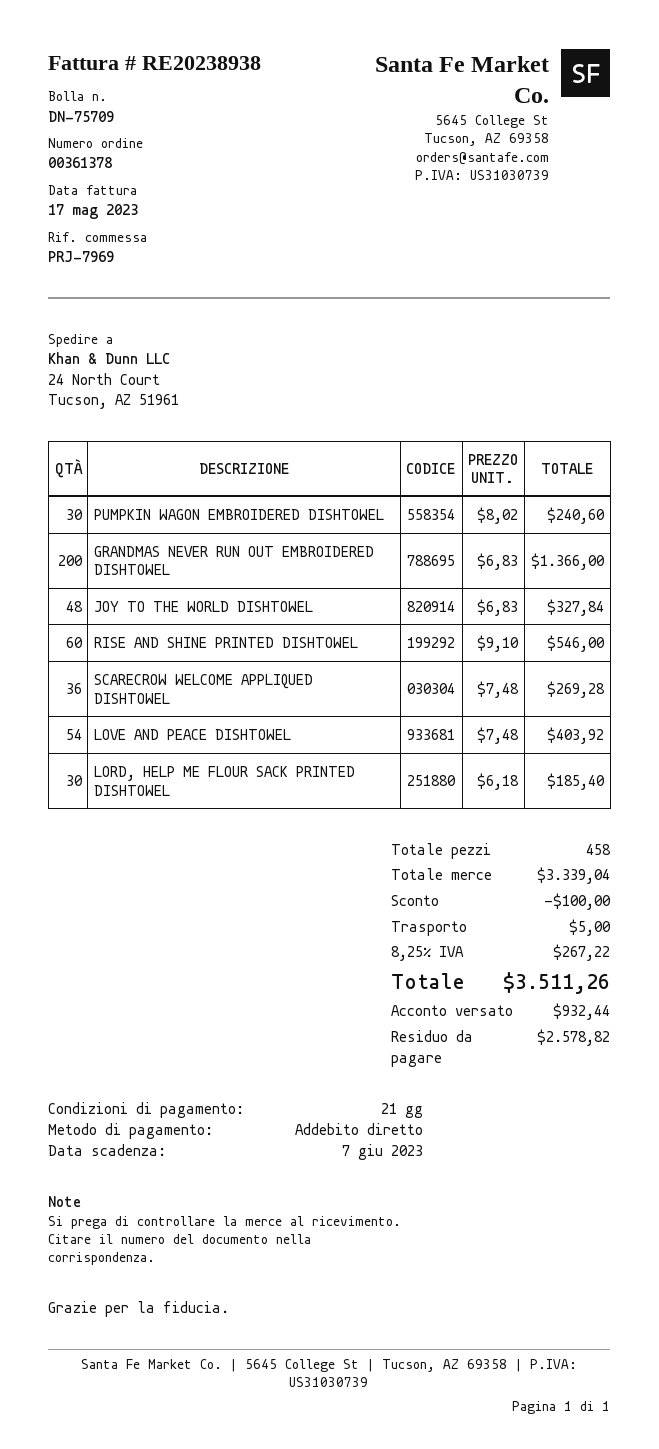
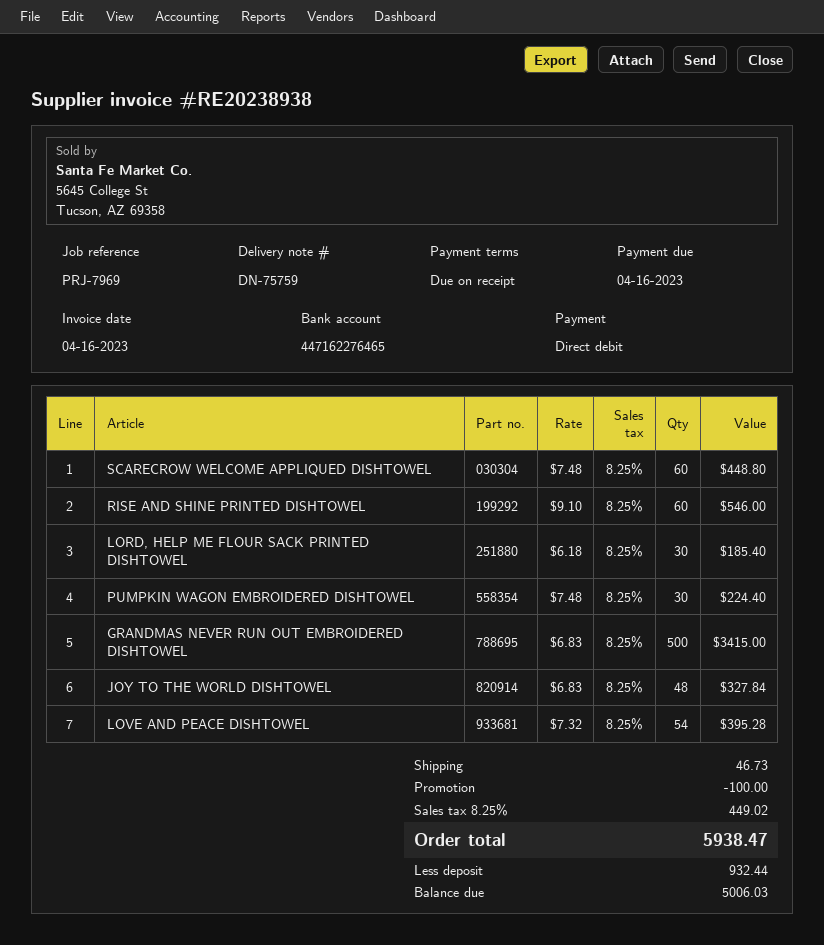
delivery note number: DN-75709 -> DN-75759
invoice date: 2023-05-17 -> 2023-04-16
payment terms: 21 days -> on receipt
due date: 2023-06-07 -> 2023-04-16
PUMPKIN WAGON EMBROIDERED DISHTOWEL: 30 x 8.02 = 240.60 -> 30 x 7.48 = 224.40
GRANDMAS NEVER RUN OUT EMBROIDERED DISHTOWEL: 200 x 6.83 = 1366.00 -> 500 x 6.83 = 3415.00
SCARECROW WELCOME APPLIQUED DISHTOWEL: 36 x 7.48 = 269.28 -> 60 x 7.48 = 448.80
LOVE AND PEACE DISHTOWEL: 54 x 7.48 = 403.92 -> 54 x 7.32 = 395.28
shipping: 5.00 -> 46.73
tax: 8.25% = 267.22 -> 8.25% = 449.02
total: 3511.26 -> 5938.47
balance: 2578.82 -> 5006.03

